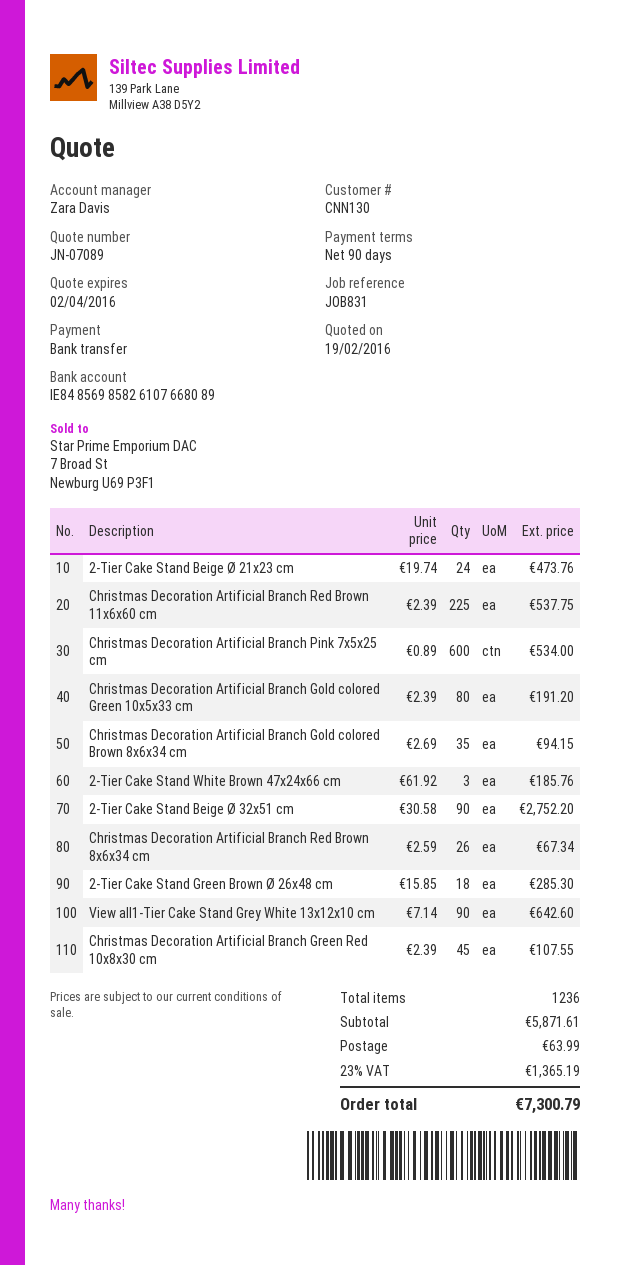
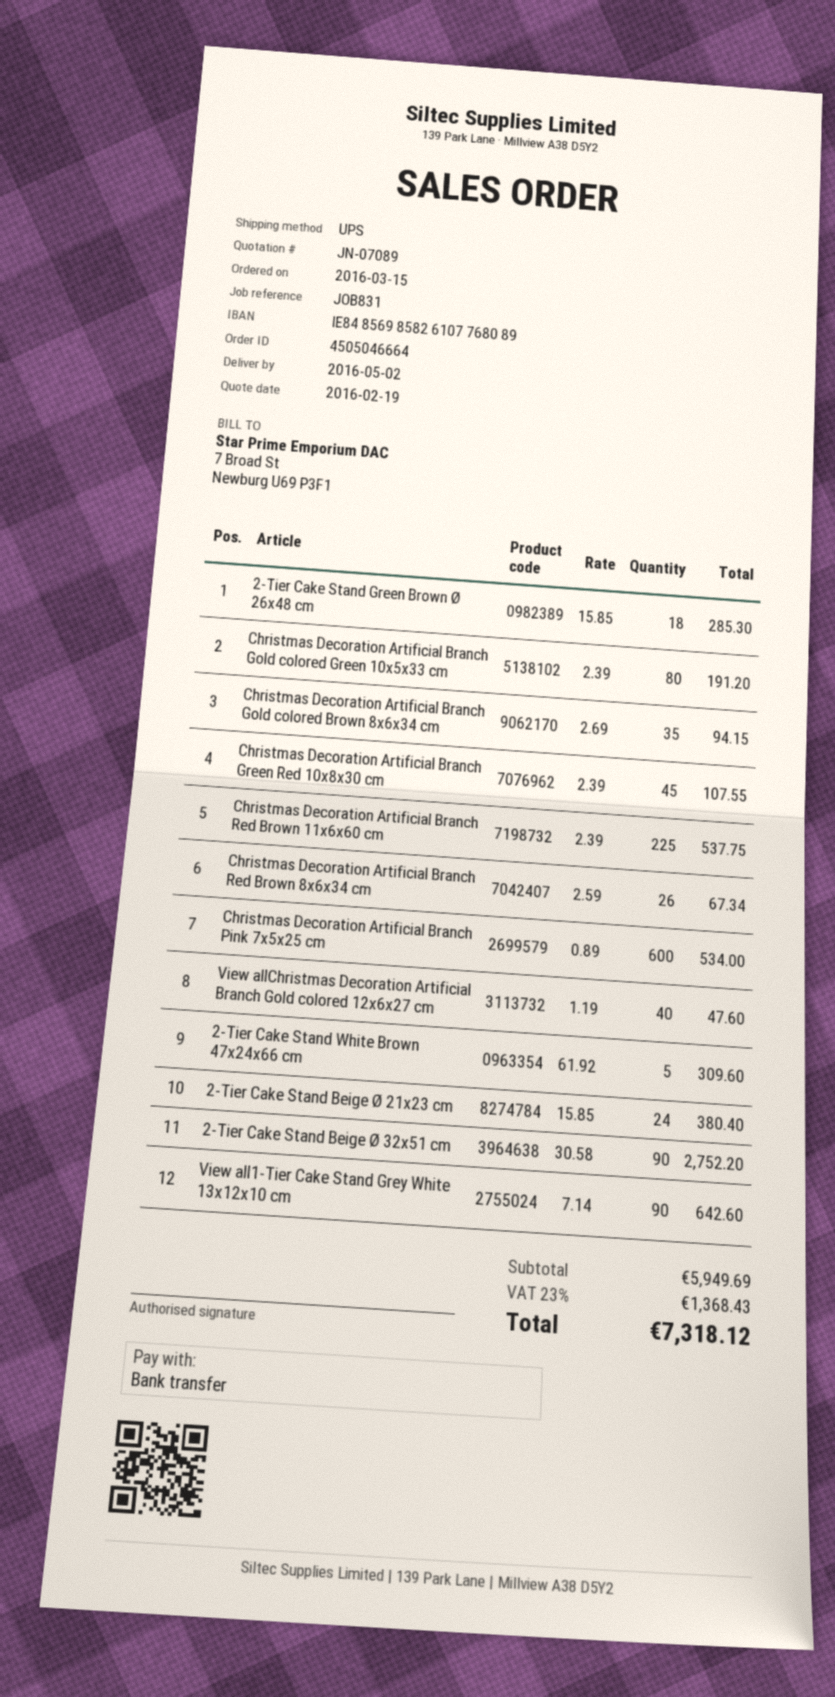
bank account: IE84856985826107668089 -> IE84856985826107768089
2-Tier Cake Stand Beige Ø 21x23 cm: 24 x 19.74 = 473.76 -> 24 x 15.85 = 380.40
2-Tier Cake Stand White Brown 47x24x66 cm: 3 x 61.92 = 185.76 -> 5 x 61.92 = 309.60
View allChristmas Decoration Artificial Branch Gold colored 12x6x27 cm: none -> 40 x 1.19 = 47.60
subtotal: 5871.61 -> 5949.69
shipping: 63.99 -> none
tax: 23% = 1365.19 -> 23% = 1368.43
total: 7300.79 -> 7318.12

